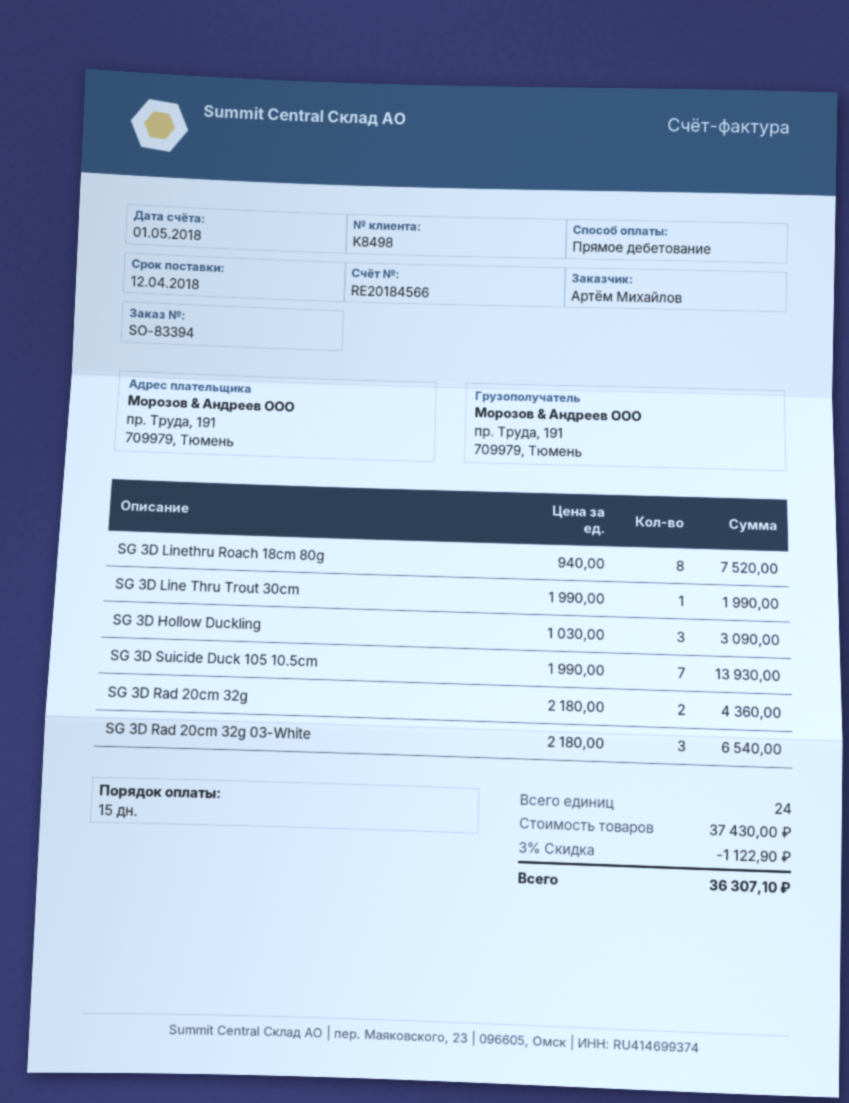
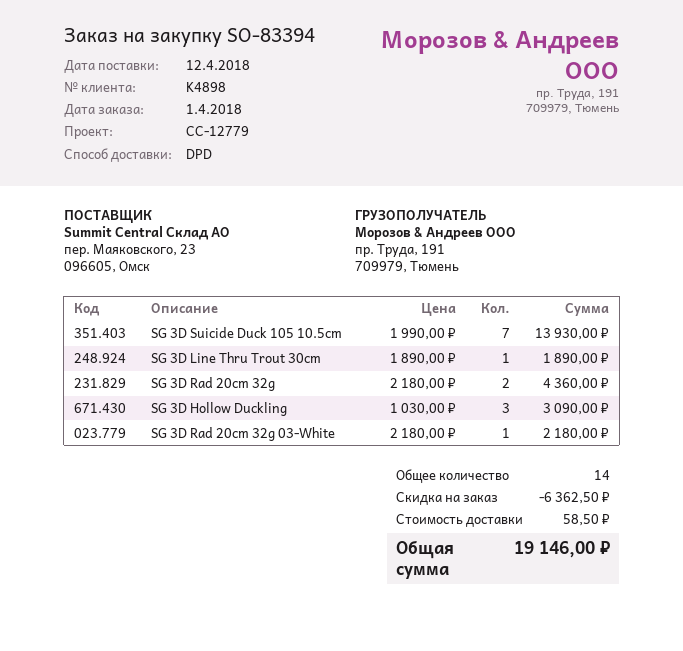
customer number: K8498 -> K4898
SG 3D Linethru Roach 18cm 80g: 8 x 940.00 = 7520.00 -> none
SG 3D Line Thru Trout 30cm: 1 x 1990.00 = 1990.00 -> 1 x 1890.00 = 1890.00
SG 3D Rad 20cm 32g 03-White: 3 x 2180.00 = 6540.00 -> 1 x 2180.00 = 2180.00
total quantity: 24 -> 14
discount: 1122.90 -> 6362.50
shipping: none -> 58.50
total: 36307.10 -> 19146.00

